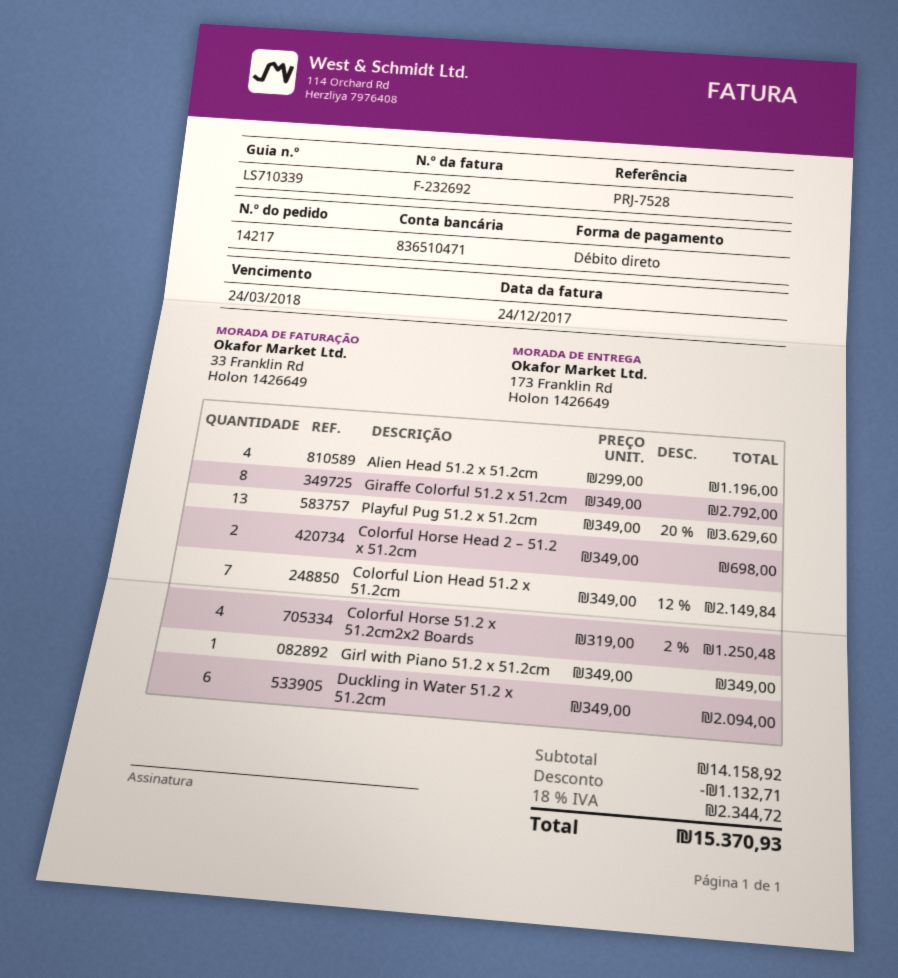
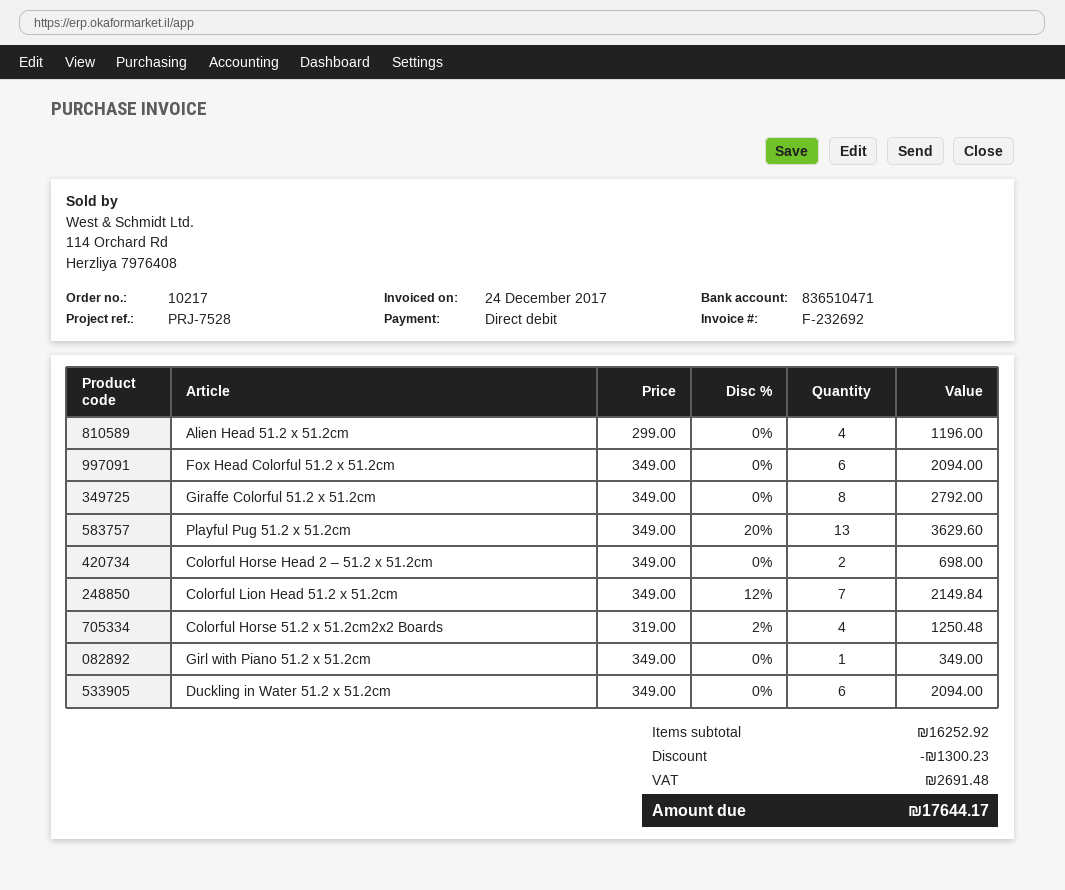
order number: 14217 -> 10217
Fox Head Colorful 51.2 x 51.2cm: none -> 6 x 349.00 = 2094.00
subtotal: 14158.92 -> 16252.92
discount: 1132.71 -> 1300.23
tax: 2344.72 -> 2691.48
total: 15370.93 -> 17644.17

